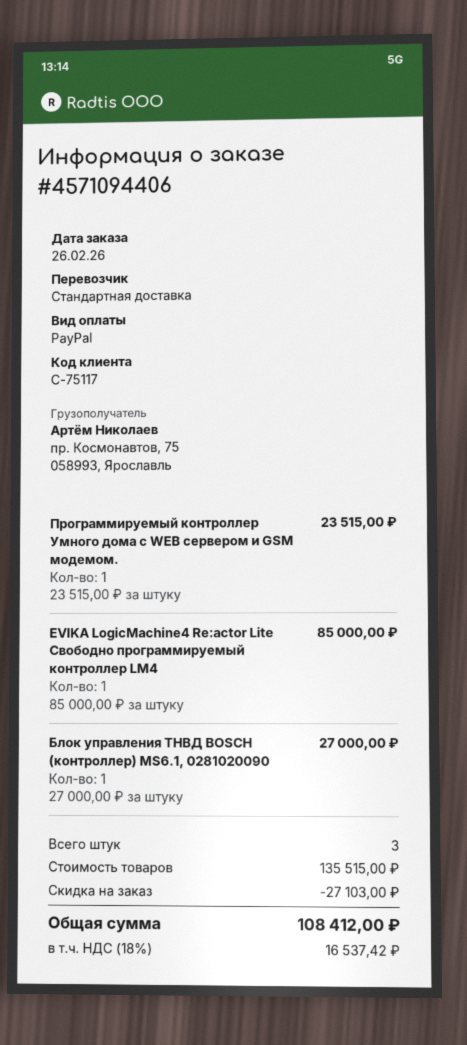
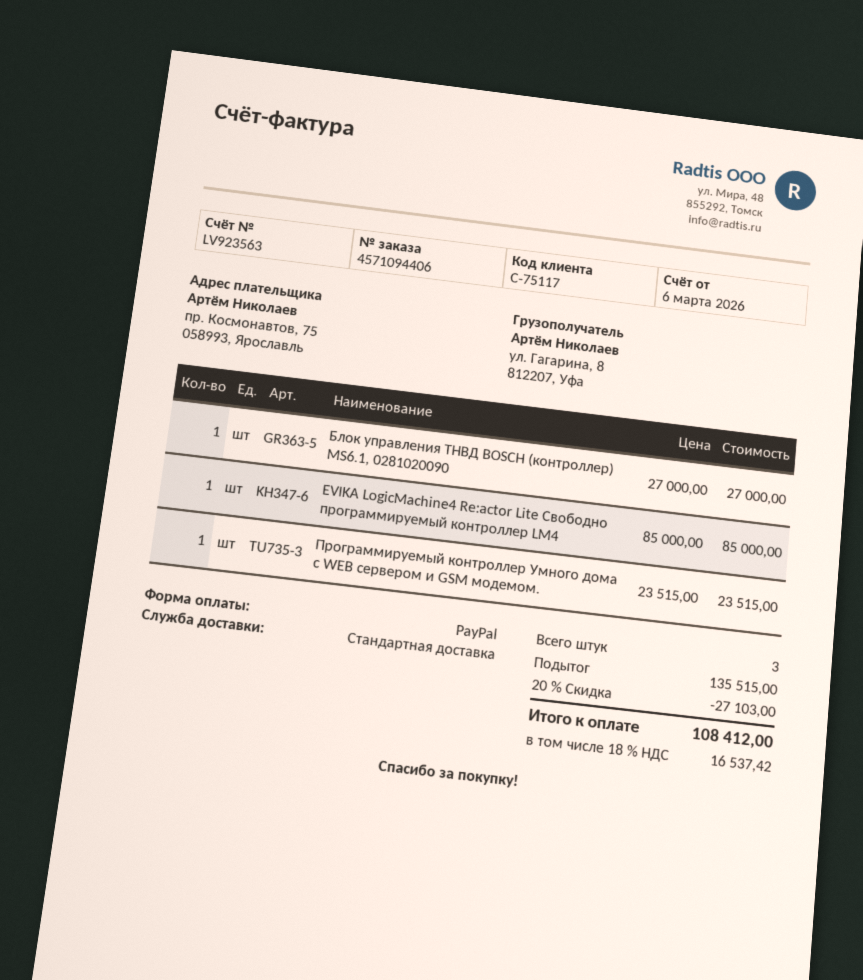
ship to: пр. Космонавтов, 75, 058993, Ярославль -> ул. Гагарина, 8, 812207, Уфа

